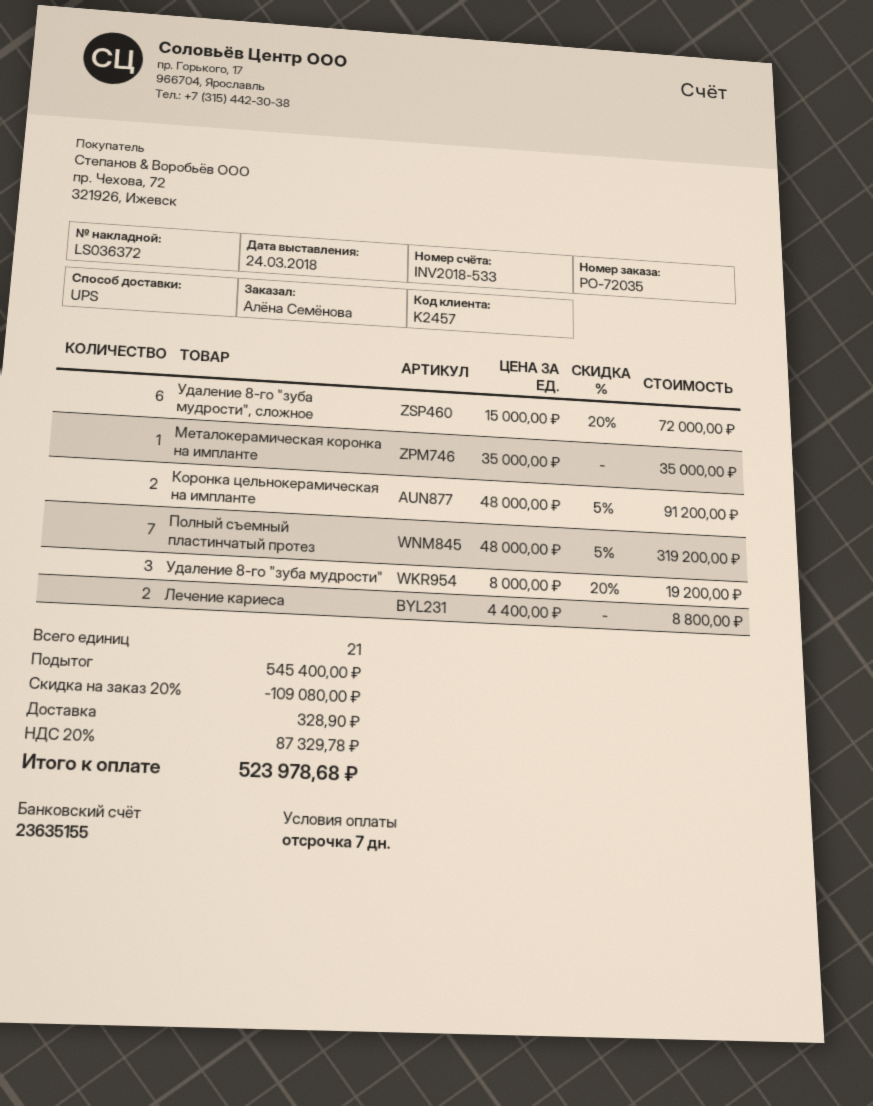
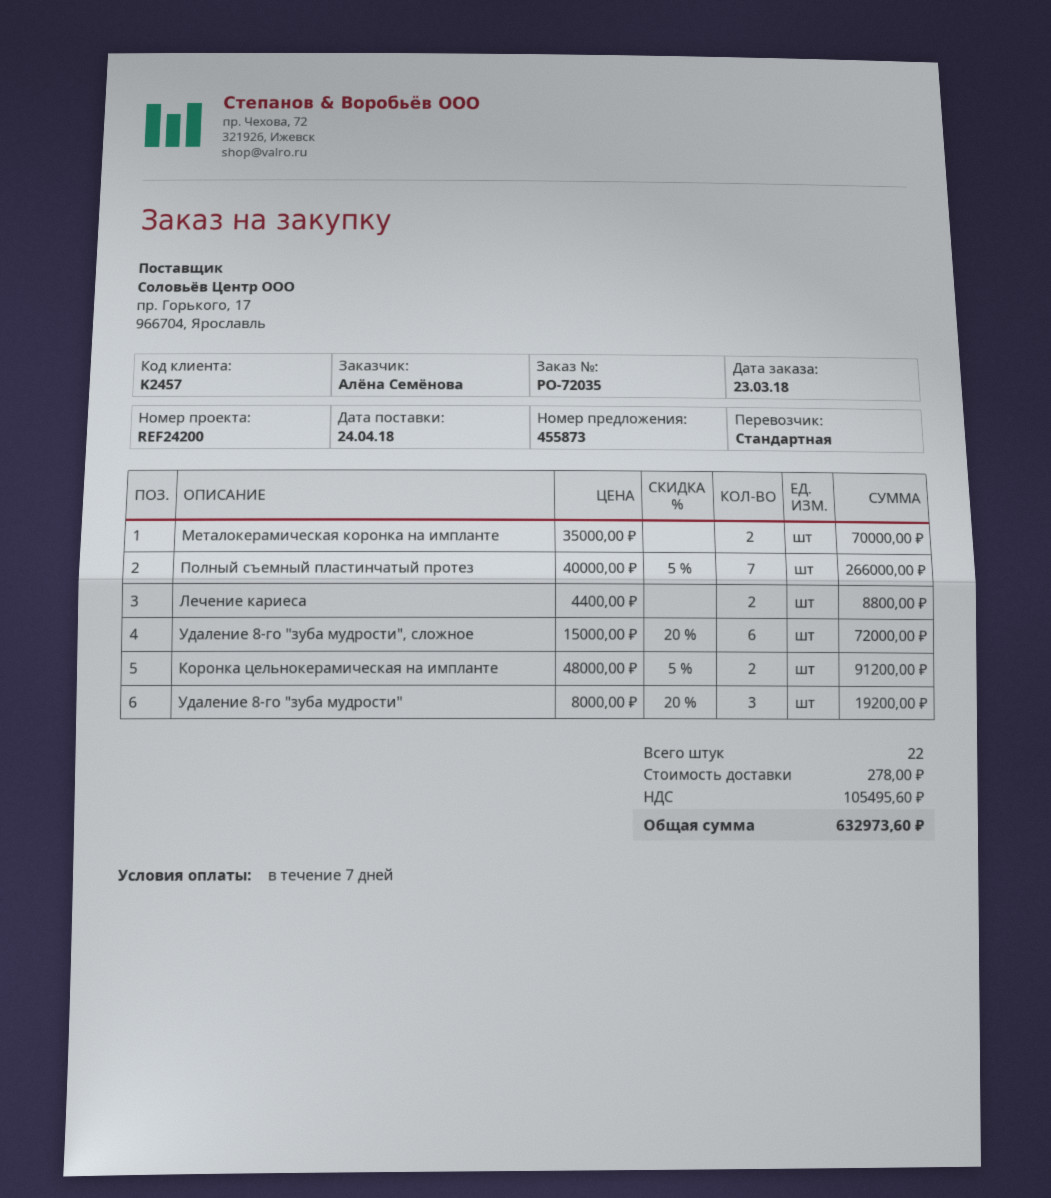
shipping method: UPS -> standard
Металокерамическая коронка на импланте: 1 x 35000.00 = 35000.00 -> 2 x 35000.00 = 70000.00
Полный съемный пластинчатый протез: 7 x 48000.00 - 5% = 319200.00 -> 7 x 40000.00 - 5% = 266000.00
total quantity: 21 -> 22
discount: 20% = 109080.00 -> none
shipping: 328.90 -> 278.00
tax: 87329.78 -> 105495.60
total: 523978.68 -> 632973.60

